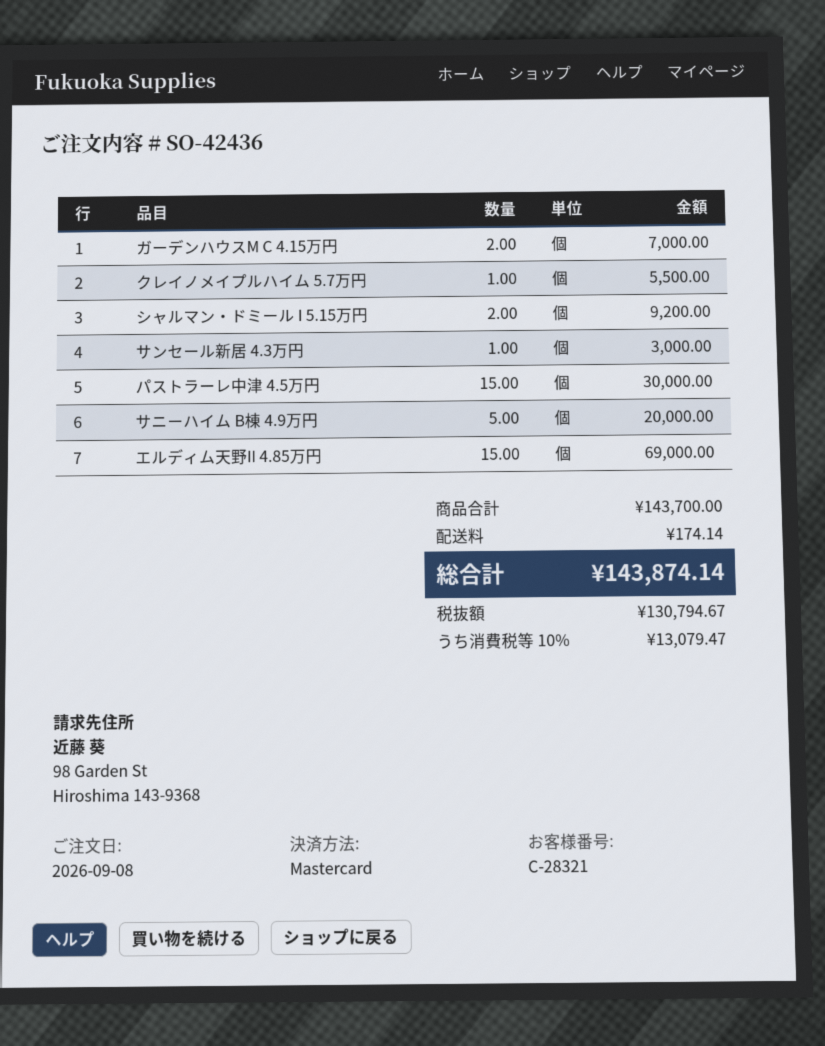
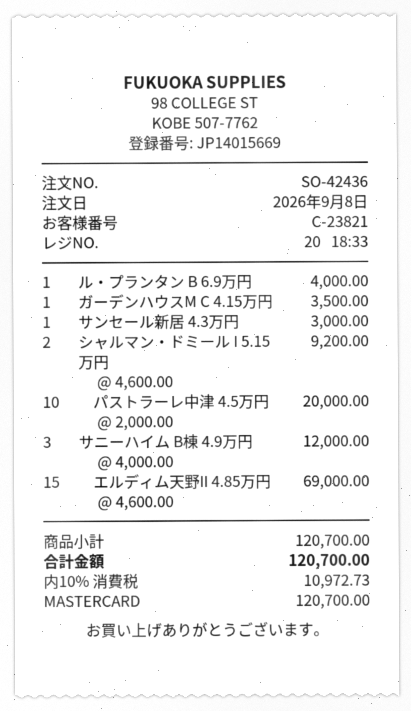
customer number: C-28321 -> C-23821
ガーデンハウスM C 4.15万円: 2 for 7000.00 -> 1 for 3500.00
クレイノメイプルハイム 5.7万円: 1 for 5500.00 -> none
パストラーレ中津 4.5万円: 15 for 30000.00 -> 10 for 20000.00
サニーハイム B棟 4.9万円: 5 for 20000.00 -> 3 for 12000.00
ル・プランタン B 6.9万円: none -> 1 for 4000.00
subtotal: 143700.00 -> 120700.00
shipping: 174.14 -> none
tax: 10% = 13079.47 -> 10% = 10972.73
total: 143874.14 -> 120700.00

